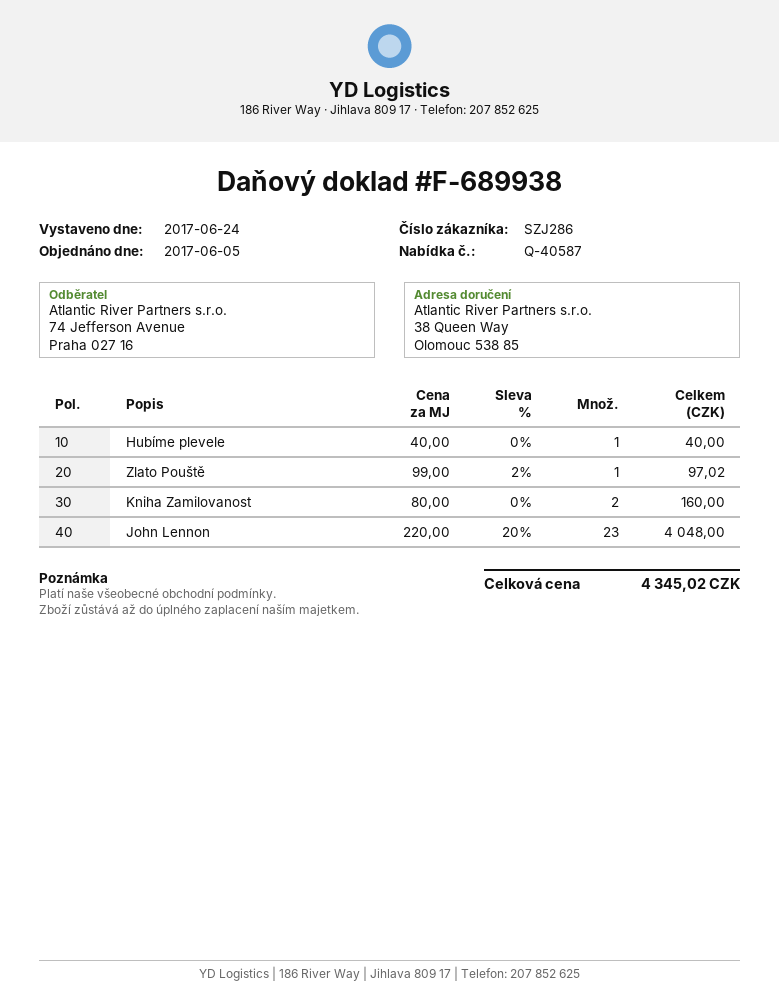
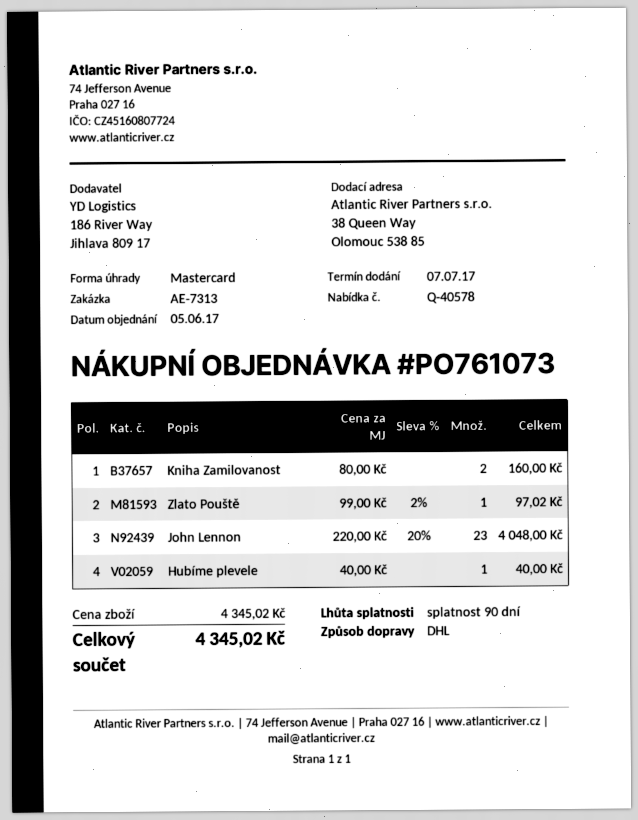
quote number: Q-40587 -> Q-40578

